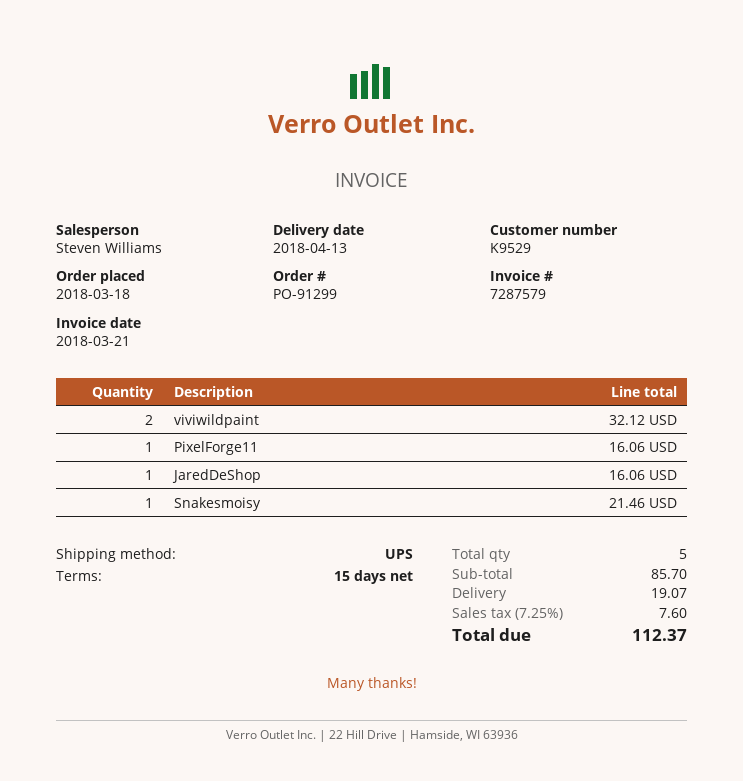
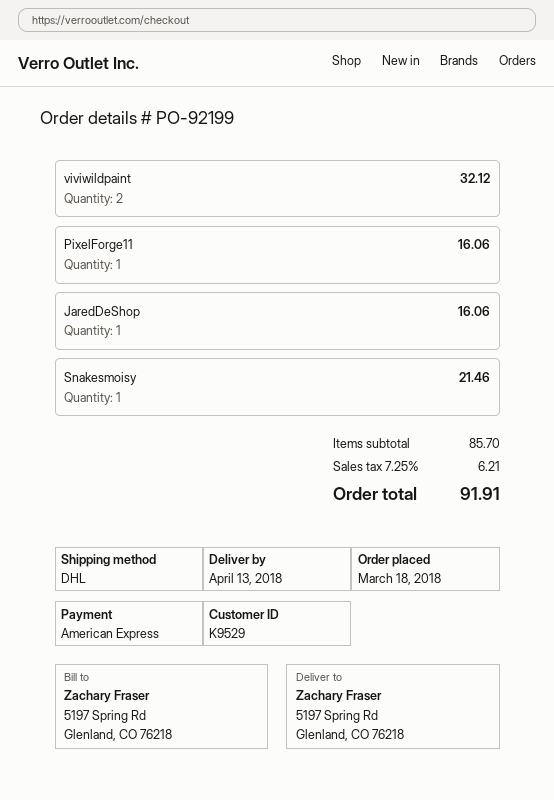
order number: PO-91299 -> PO-92199
shipping method: UPS -> DHL
shipping: 19.07 -> none
tax: 7.25% = 7.60 -> 7.25% = 6.21
total: 112.37 -> 91.91

